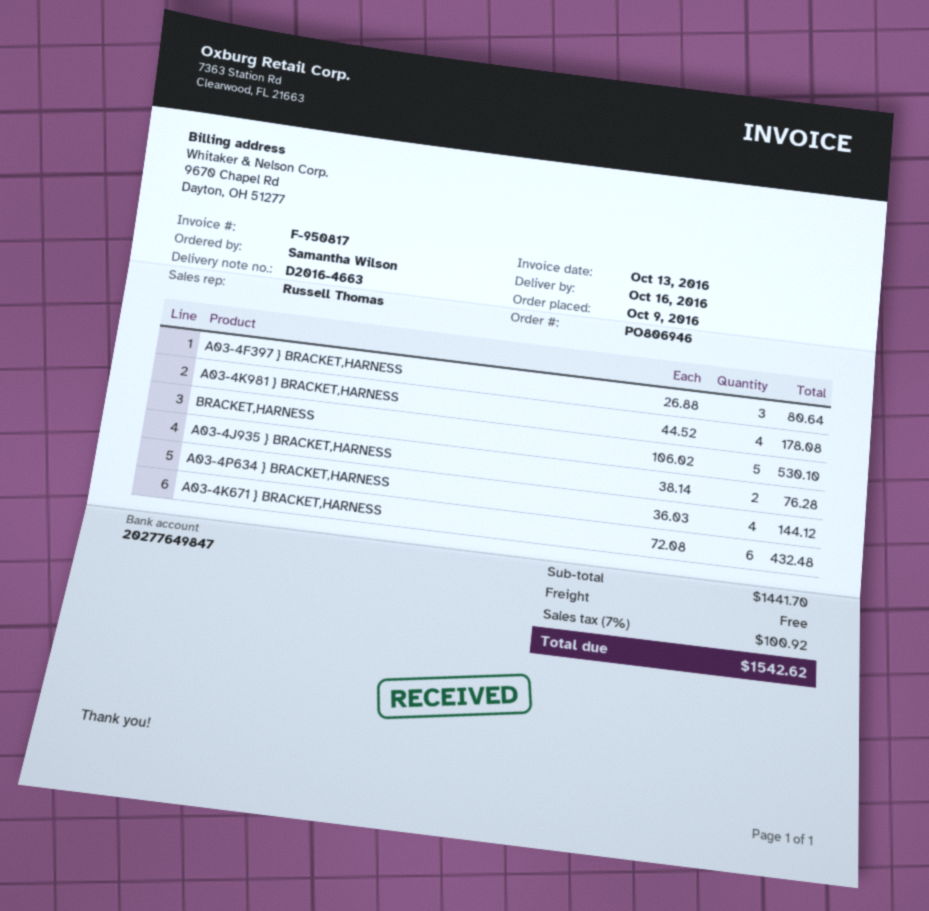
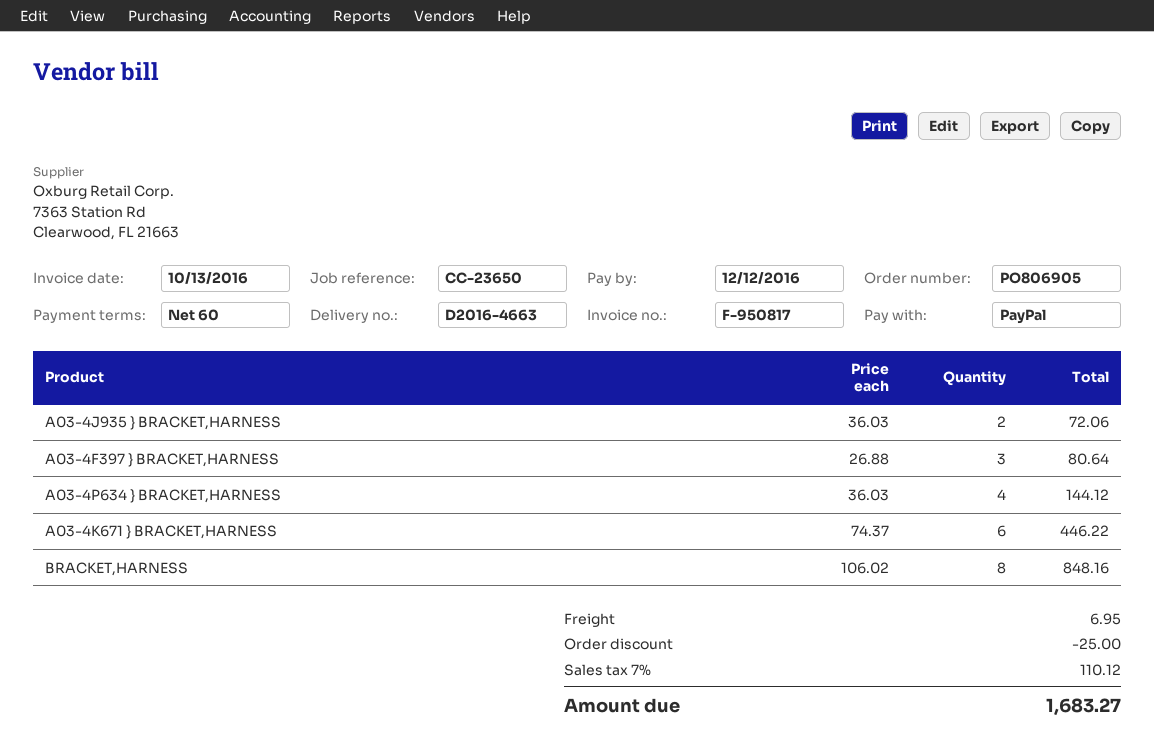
order number: PO806946 -> PO806905
A03-4K981 } BRACKET,HARNESS: 4 x 44.52 = 178.08 -> none
BRACKET,HARNESS: 5 x 106.02 = 530.10 -> 8 x 106.02 = 848.16
A03-4J935 } BRACKET,HARNESS: 2 x 38.14 = 76.28 -> 2 x 36.03 = 72.06
A03-4K671 } BRACKET,HARNESS: 6 x 72.08 = 432.48 -> 6 x 74.37 = 446.22
discount: none -> 25.00
shipping: 0.00 -> 6.95
tax: 7% = 100.92 -> 7% = 110.12
total: 1542.62 -> 1683.27

